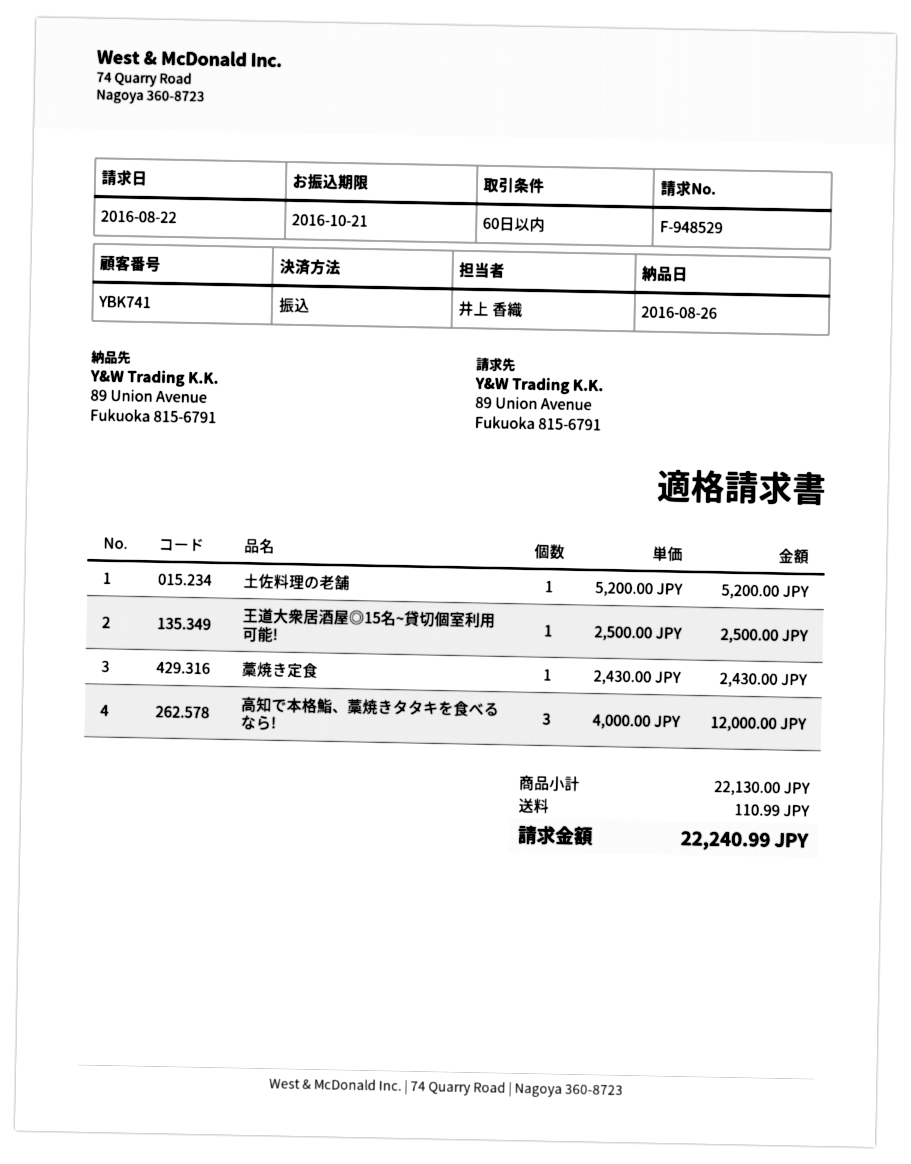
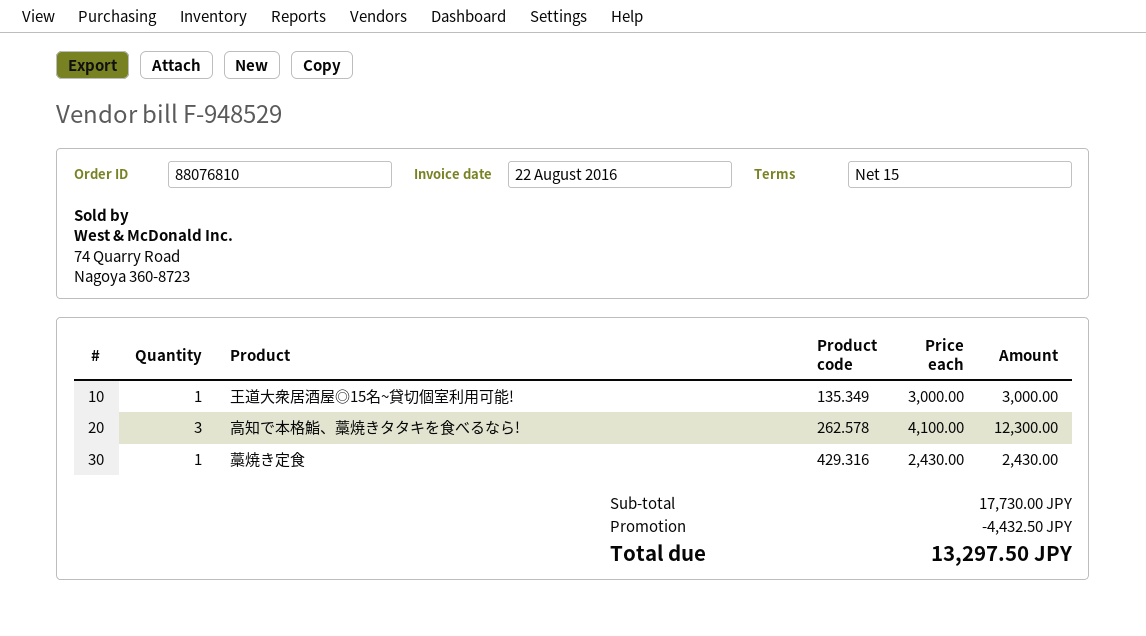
payment terms: 60 days -> 15 days
土佐料理の老舗: 1 x 5200.00 = 5200.00 -> none
王道大衆居酒屋◎15名~貸切個室利用可能!: 1 x 2500.00 = 2500.00 -> 1 x 3000.00 = 3000.00
高知で本格鮨、藁焼きタタキを食べるなら!: 3 x 4000.00 = 12000.00 -> 3 x 4100.00 = 12300.00
subtotal: 22130.00 -> 17730.00
discount: none -> 4432.50
shipping: 110.99 -> none
total: 22240.99 -> 13297.50

